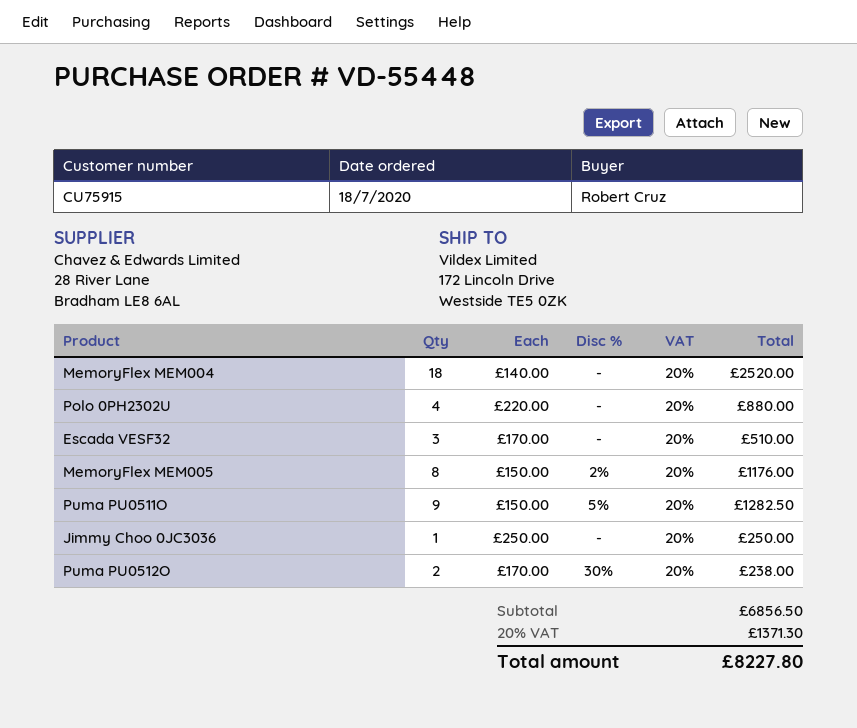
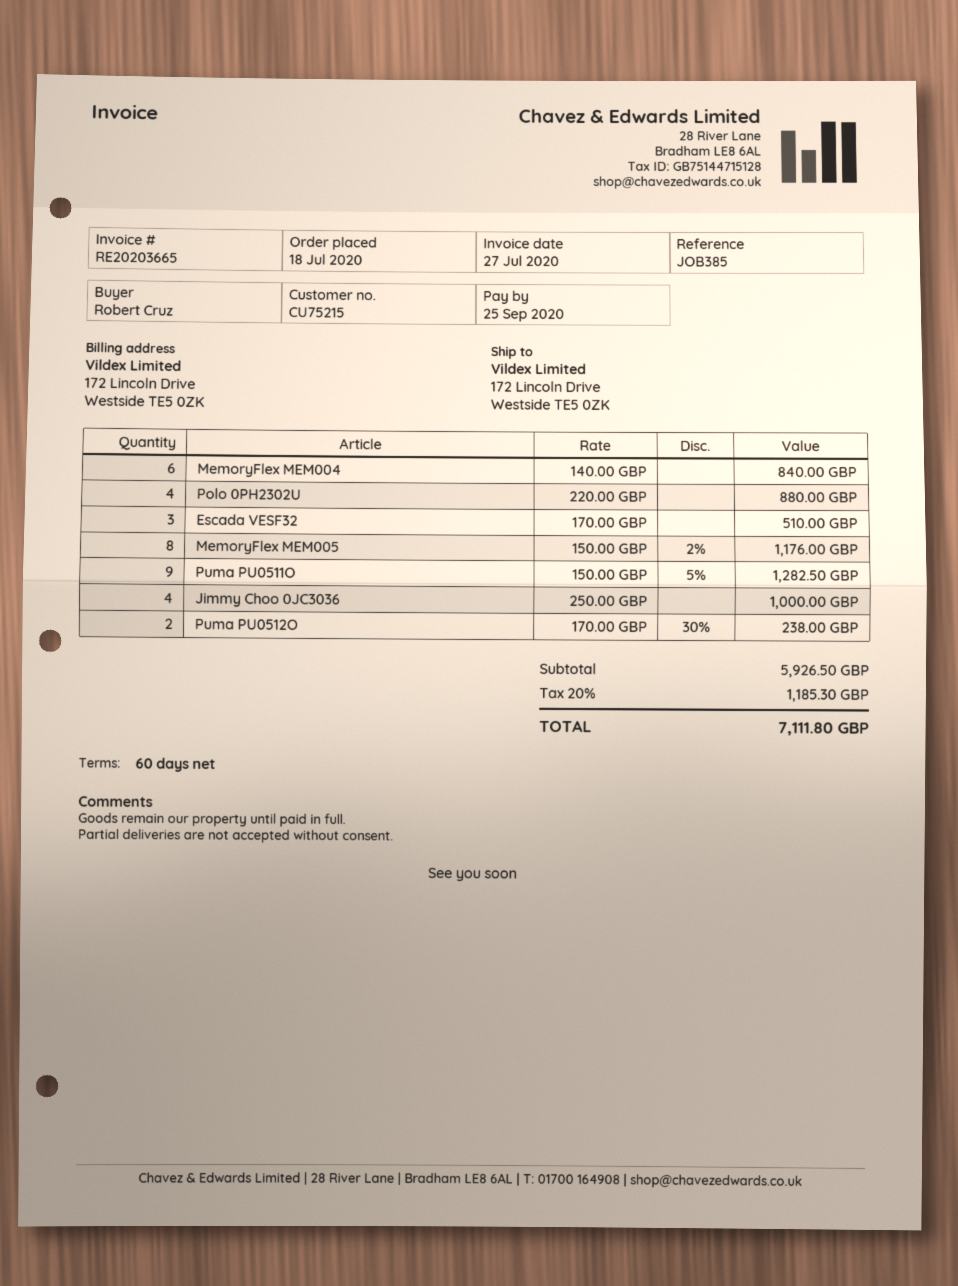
customer number: CU75915 -> CU75215
MemoryFlex MEM004: 18 x 140.00 = 2520.00 -> 6 x 140.00 = 840.00
Jimmy Choo 0JC3036: 1 x 250.00 = 250.00 -> 4 x 250.00 = 1000.00
subtotal: 6856.50 -> 5926.50
tax: 20% = 1371.30 -> 20% = 1185.30
total: 8227.80 -> 7111.80

